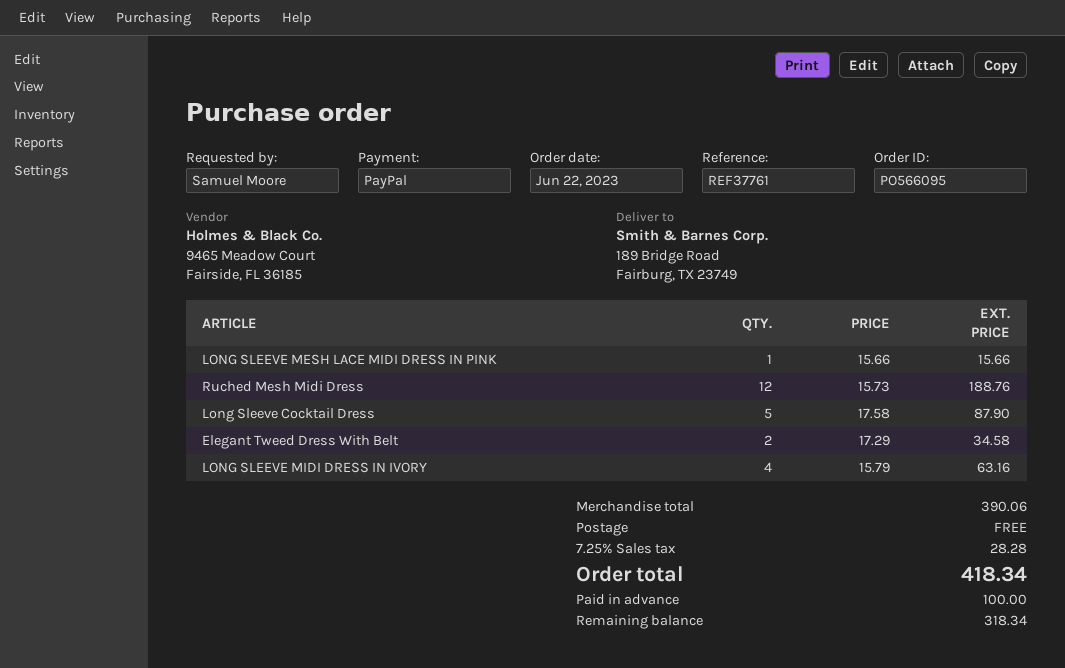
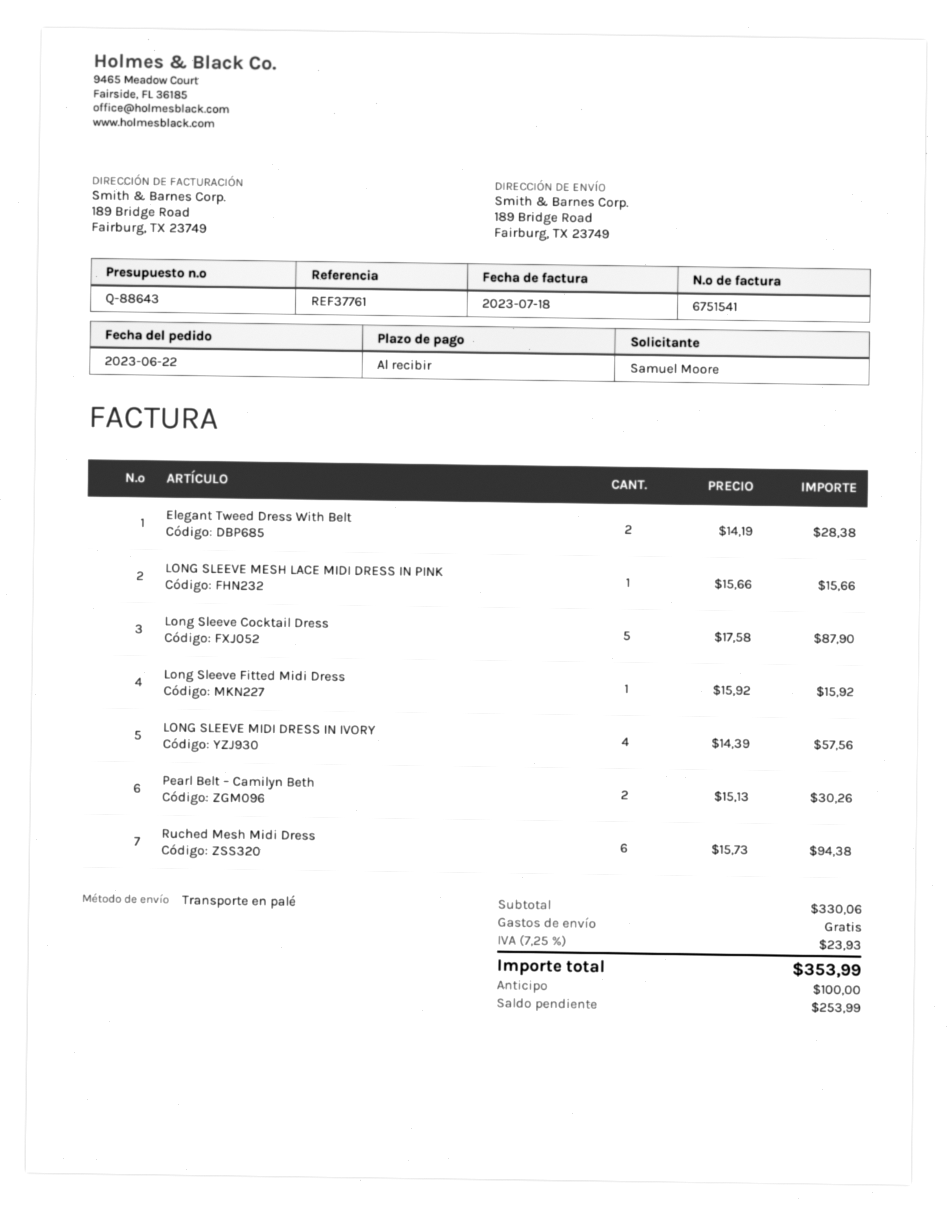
Ruched Mesh Midi Dress: 12 x 15.73 = 188.76 -> 6 x 15.73 = 94.38
Elegant Tweed Dress With Belt: 2 x 17.29 = 34.58 -> 2 x 14.19 = 28.38
LONG SLEEVE MIDI DRESS IN IVORY: 4 x 15.79 = 63.16 -> 4 x 14.39 = 57.56
Long Sleeve Fitted Midi Dress: none -> 1 x 15.92 = 15.92
Pearl Belt – Camilyn Beth: none -> 2 x 15.13 = 30.26
subtotal: 390.06 -> 330.06
tax: 7.25% = 28.28 -> 7.25% = 23.93
total: 418.34 -> 353.99
balance: 318.34 -> 253.99

